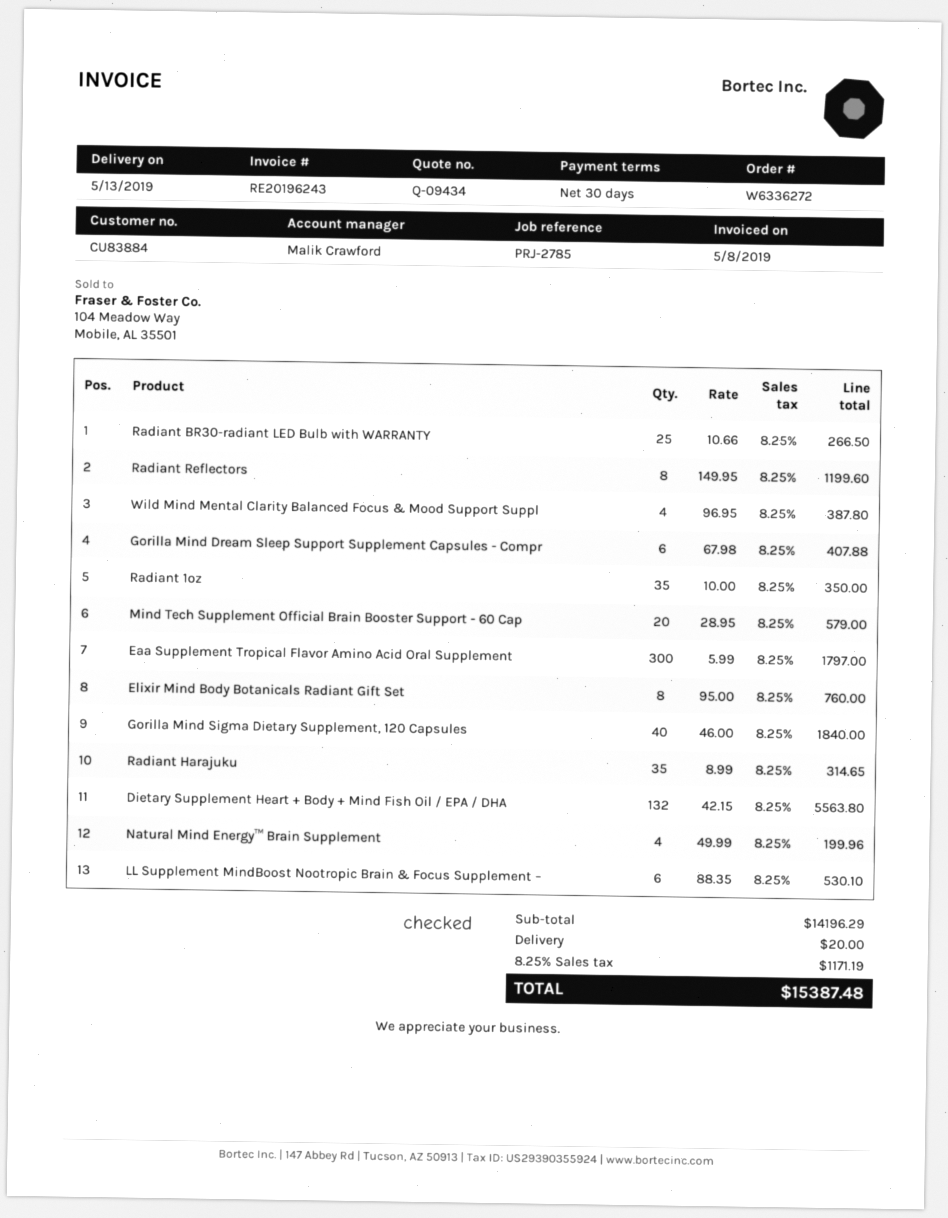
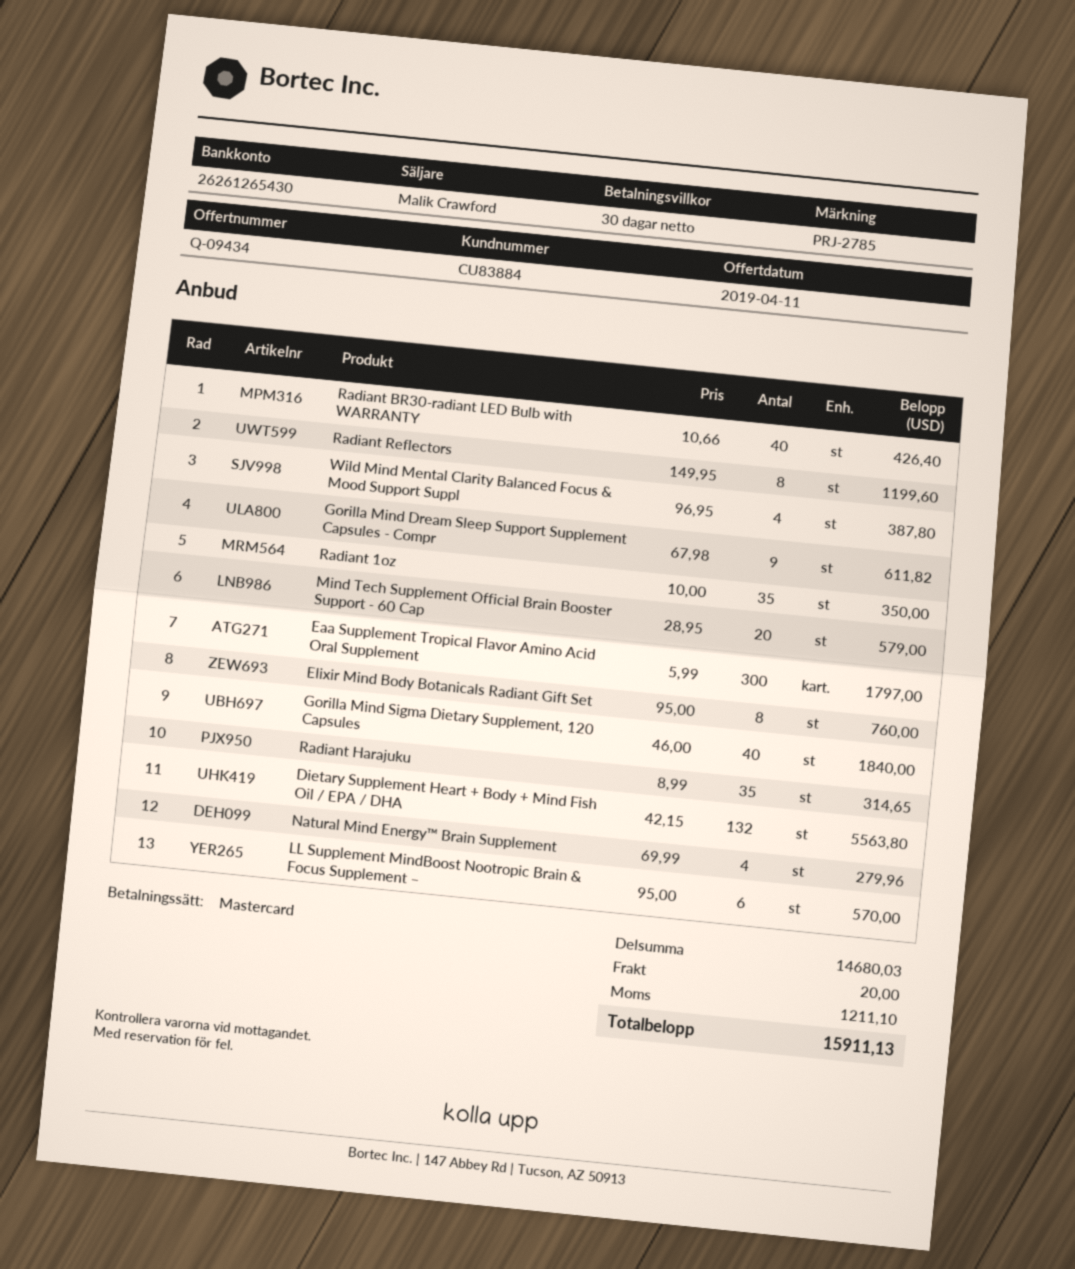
Radiant BR30-radiant LED Bulb with WARRANTY: 25 x 10.66 = 266.50 -> 40 x 10.66 = 426.40
Gorilla Mind Dream Sleep Support Supplement Capsules - Compr: 6 x 67.98 = 407.88 -> 9 x 67.98 = 611.82
Natural Mind Energy™ Brain Supplement: 4 x 49.99 = 199.96 -> 4 x 69.99 = 279.96
LL Supplement MindBoost Nootropic Brain & Focus Supplement –: 6 x 88.35 = 530.10 -> 6 x 95.00 = 570.00
subtotal: 14196.29 -> 14680.03
tax: 1171.19 -> 1211.10
total: 15387.48 -> 15911.13

